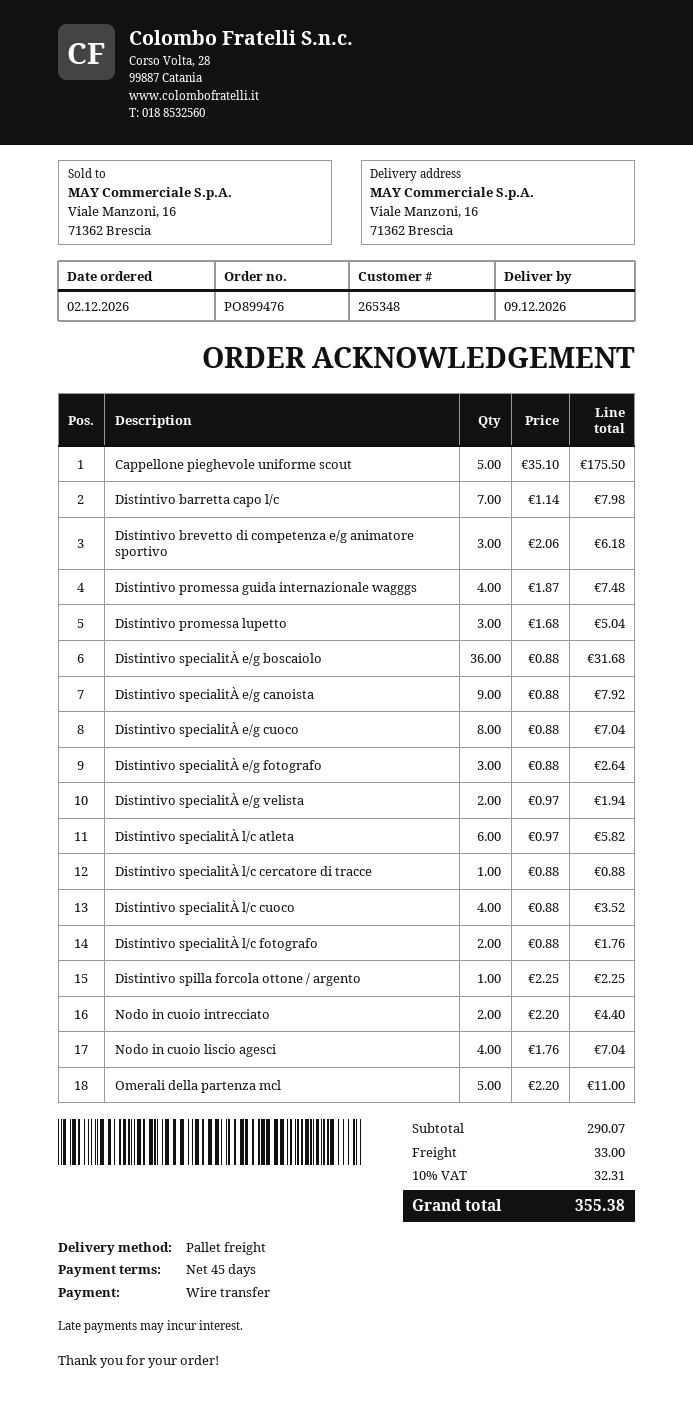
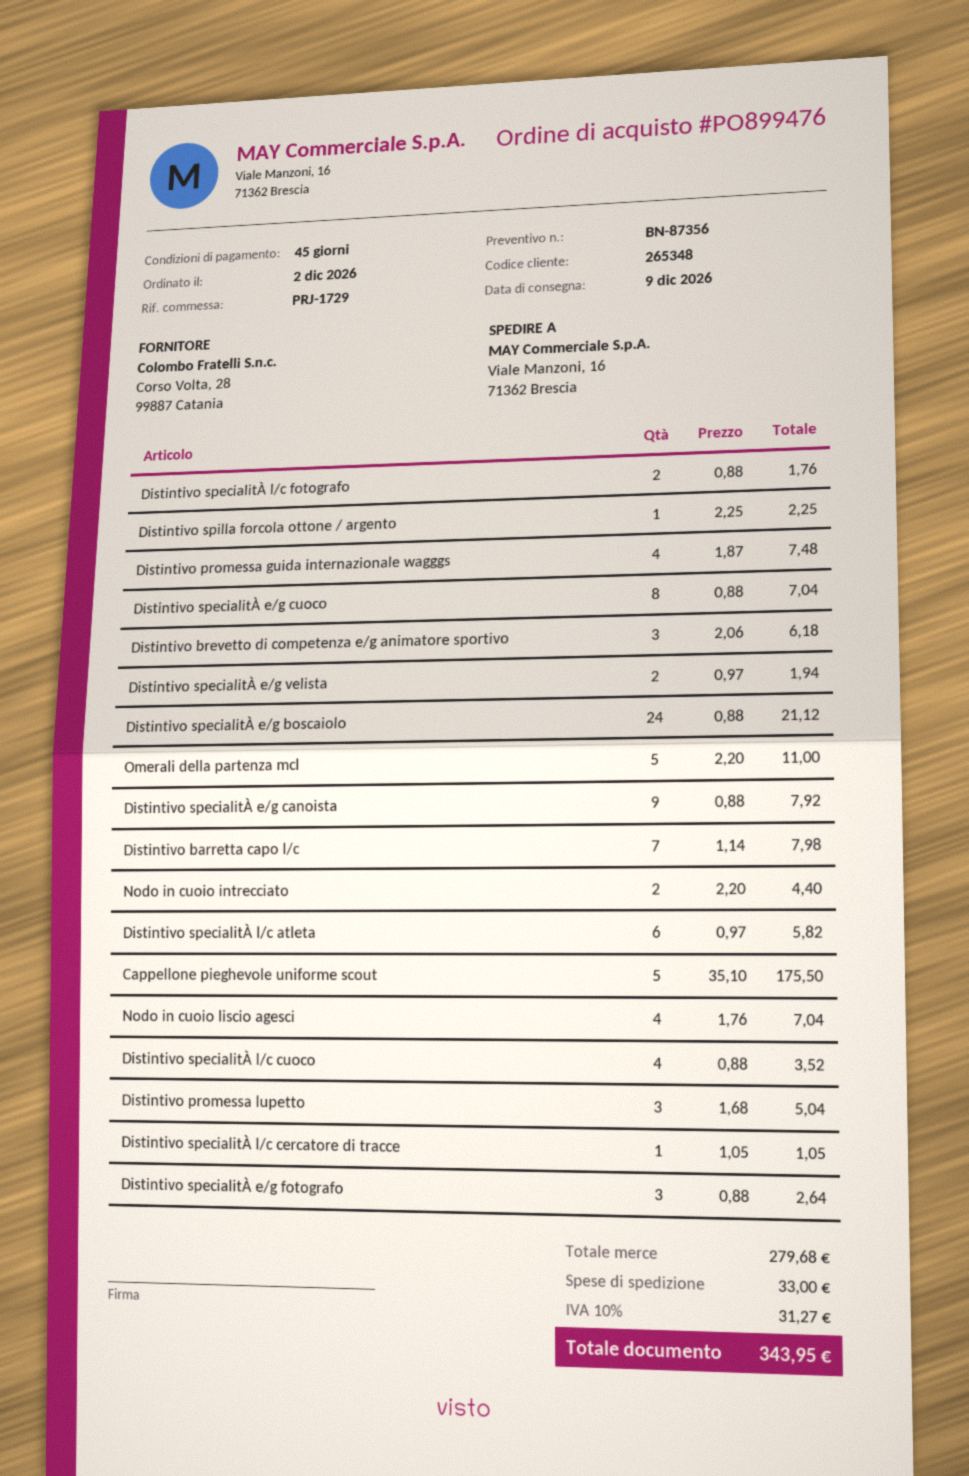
Distintivo specialitÀ e/g boscaiolo: 36 x 0.88 = 31.68 -> 24 x 0.88 = 21.12
Distintivo specialitÀ l/c cercatore di tracce: 1 x 0.88 = 0.88 -> 1 x 1.05 = 1.05
subtotal: 290.07 -> 279.68
tax: 10% = 32.31 -> 10% = 31.27
total: 355.38 -> 343.95

